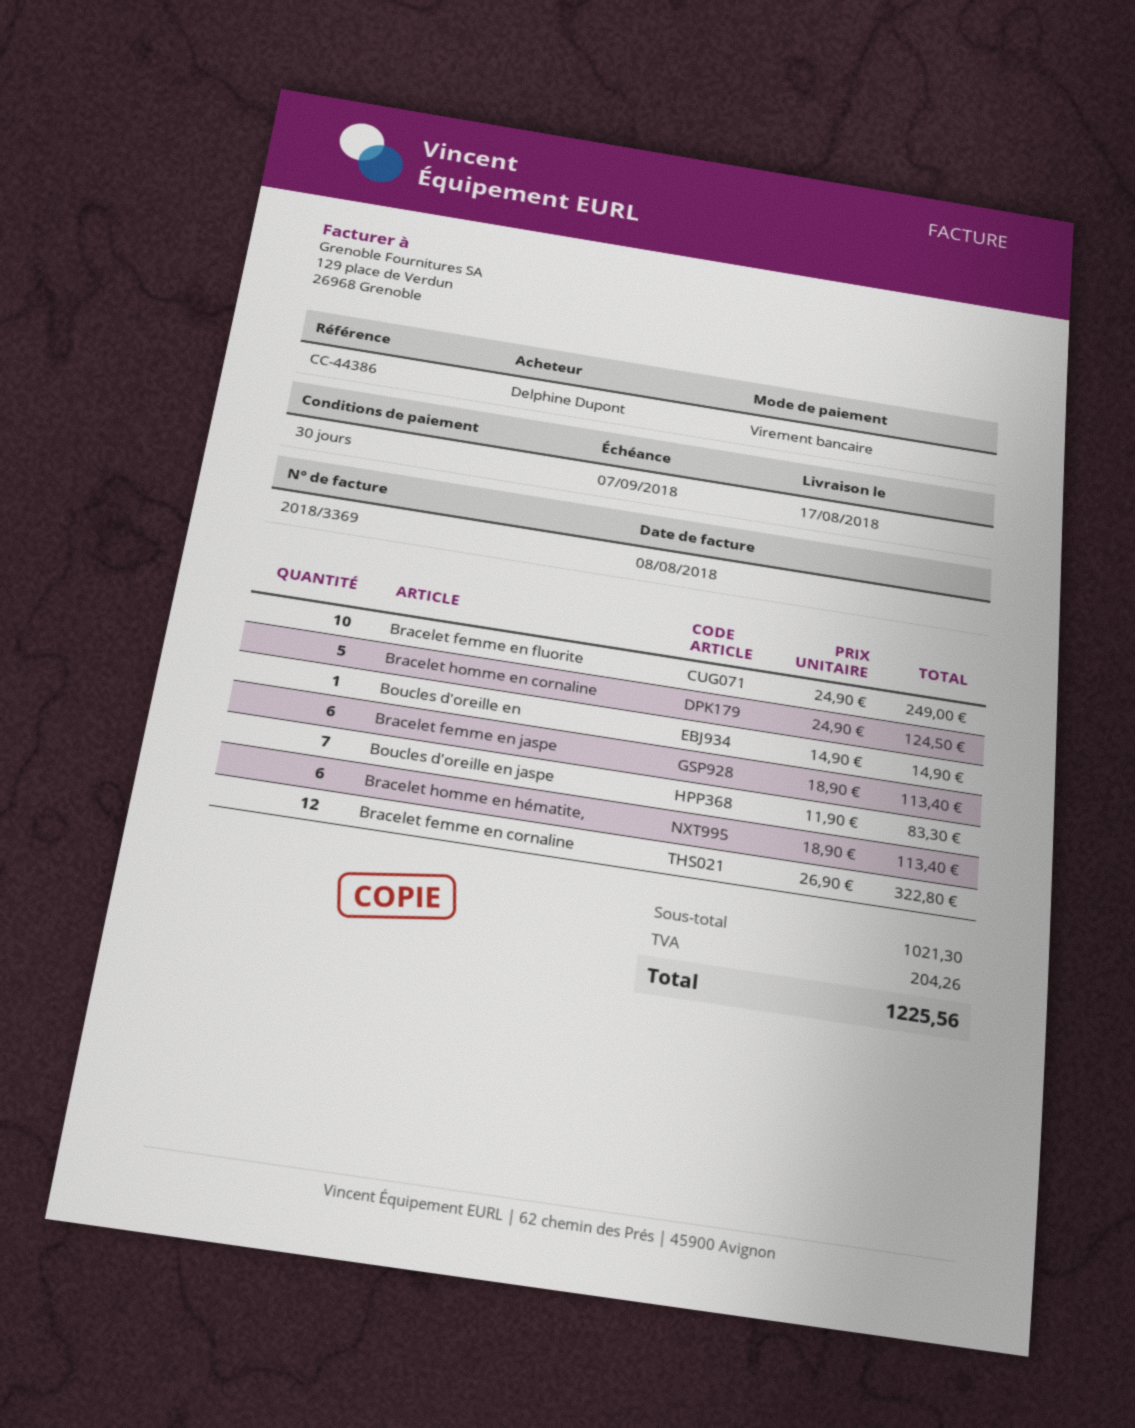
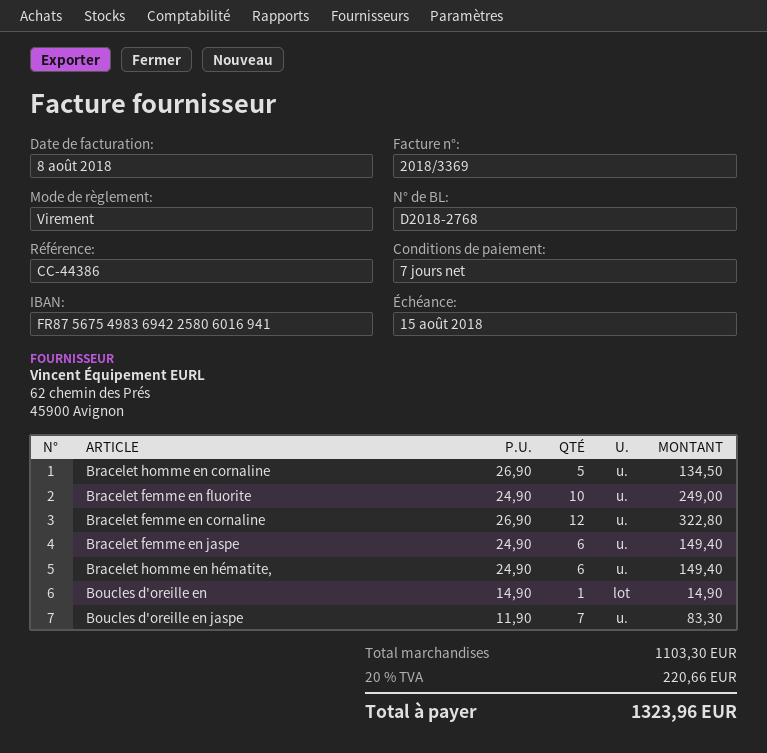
payment terms: 30 days -> 7 days
due date: 2018-09-07 -> 2018-08-15
Bracelet homme en cornaline: 5 x 24.90 = 124.50 -> 5 x 26.90 = 134.50
Bracelet femme en jaspe: 6 x 18.90 = 113.40 -> 6 x 24.90 = 149.40
Bracelet homme en hématite,: 6 x 18.90 = 113.40 -> 6 x 24.90 = 149.40
subtotal: 1021.30 -> 1103.30
tax: 204.26 -> 220.66
total: 1225.56 -> 1323.96

